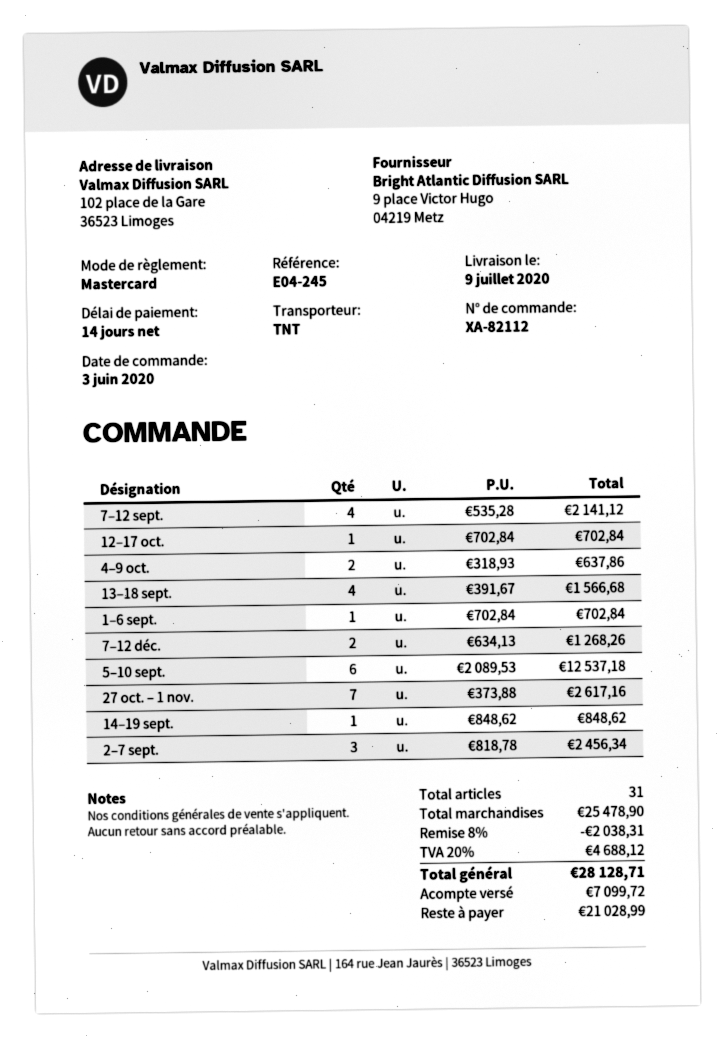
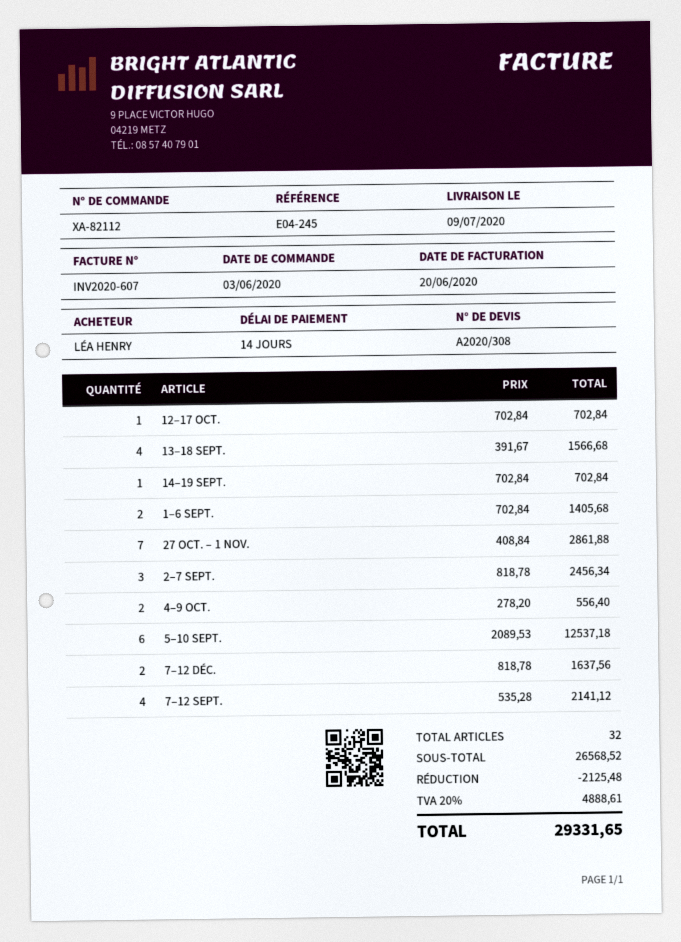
4–9 oct.: 2 x 318.93 = 637.86 -> 2 x 278.20 = 556.40
1–6 sept.: 1 x 702.84 = 702.84 -> 2 x 702.84 = 1405.68
7–12 déc.: 2 x 634.13 = 1268.26 -> 2 x 818.78 = 1637.56
27 oct. – 1 nov.: 7 x 373.88 = 2617.16 -> 7 x 408.84 = 2861.88
14–19 sept.: 1 x 848.62 = 848.62 -> 1 x 702.84 = 702.84
total quantity: 31 -> 32
subtotal: 25478.90 -> 26568.52
discount: 2038.31 -> 2125.48
tax: 20% = 4688.12 -> 20% = 4888.61
total: 28128.71 -> 29331.65

